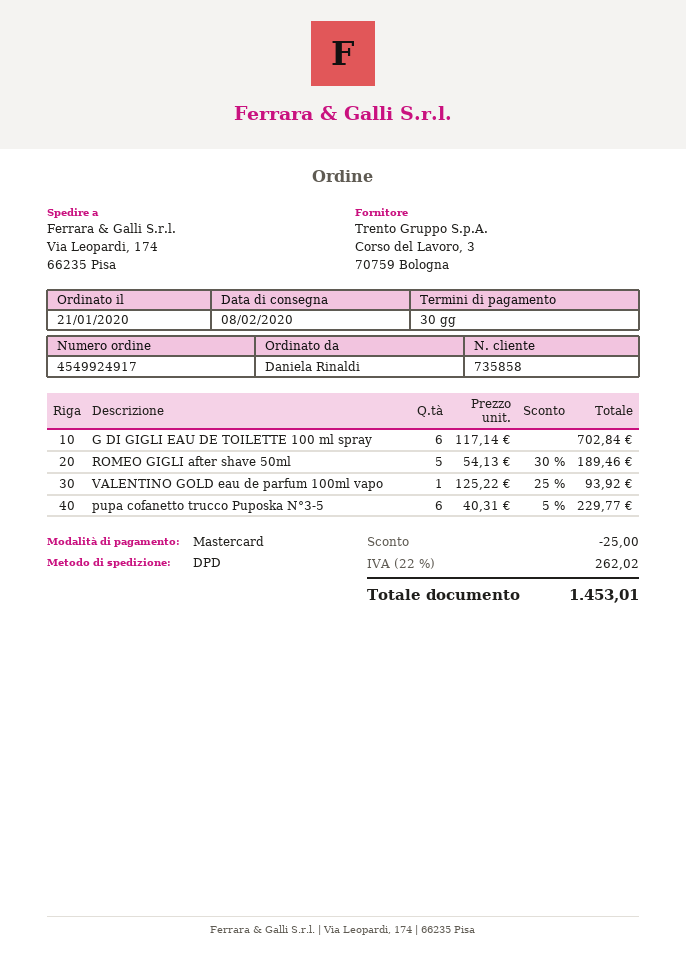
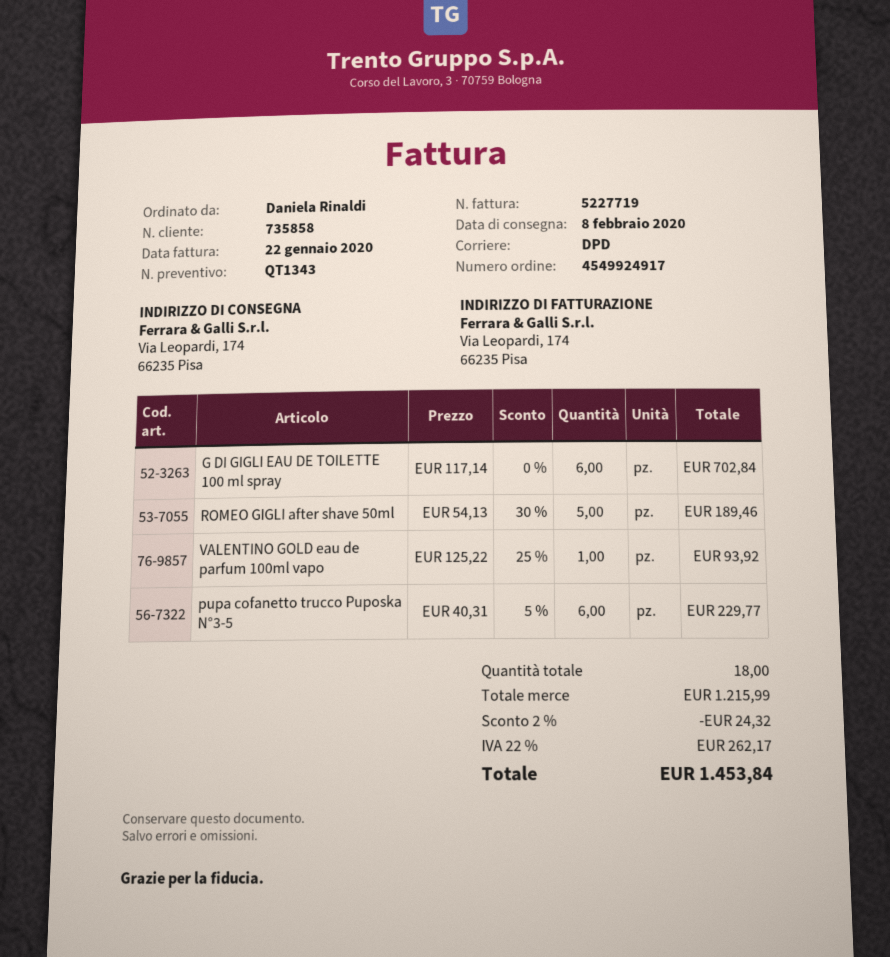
discount: 25.00 -> 24.32
tax: 22% = 262.02 -> 22% = 262.17
total: 1453.01 -> 1453.84

